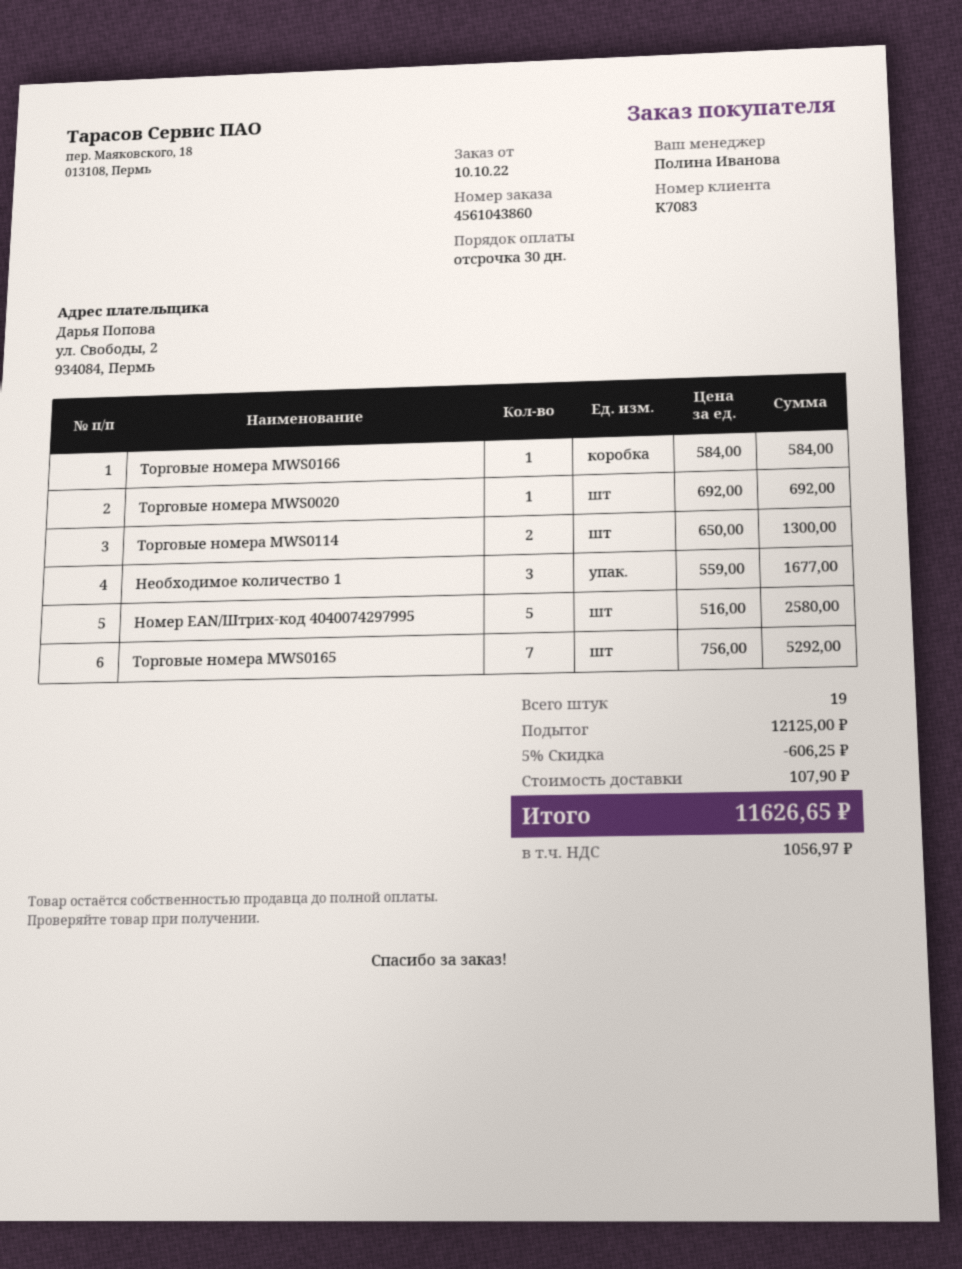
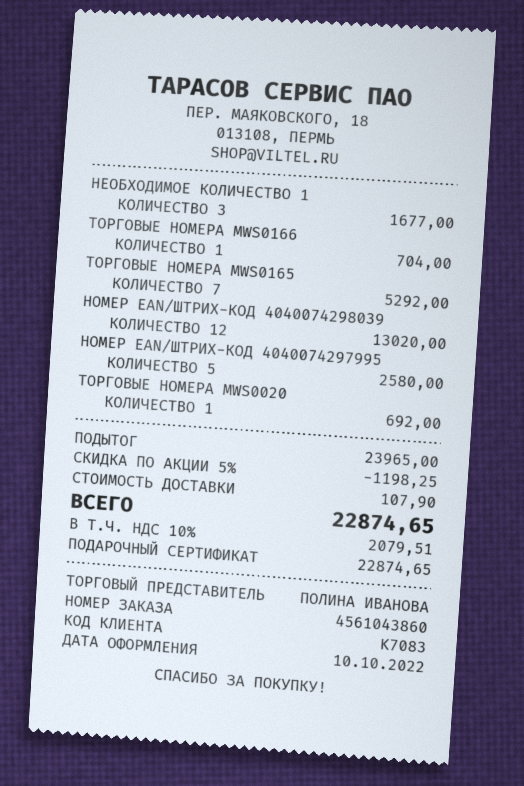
Торговые номера MWS0166: 1 for 584.00 -> 1 for 704.00
Торговые номера MWS0114: 2 for 1300.00 -> none
НОМЕР EAN/ШТРИХ-КОД 4040074298039: none -> 12 for 13020.00
subtotal: 12125.00 -> 23965.00
discount: 5% = 606.25 -> 5% = 1198.25
tax: 1056.97 -> 2079.51
total: 11626.65 -> 22874.65

